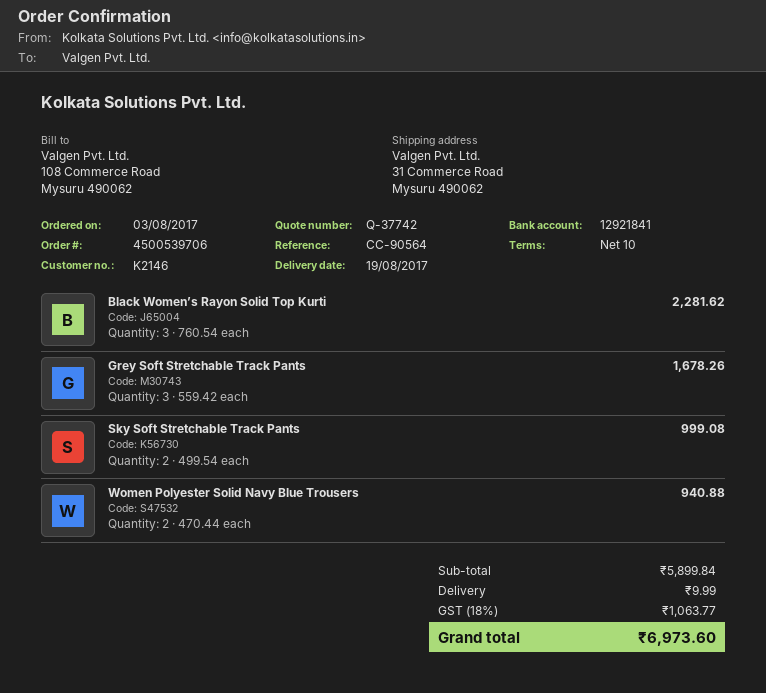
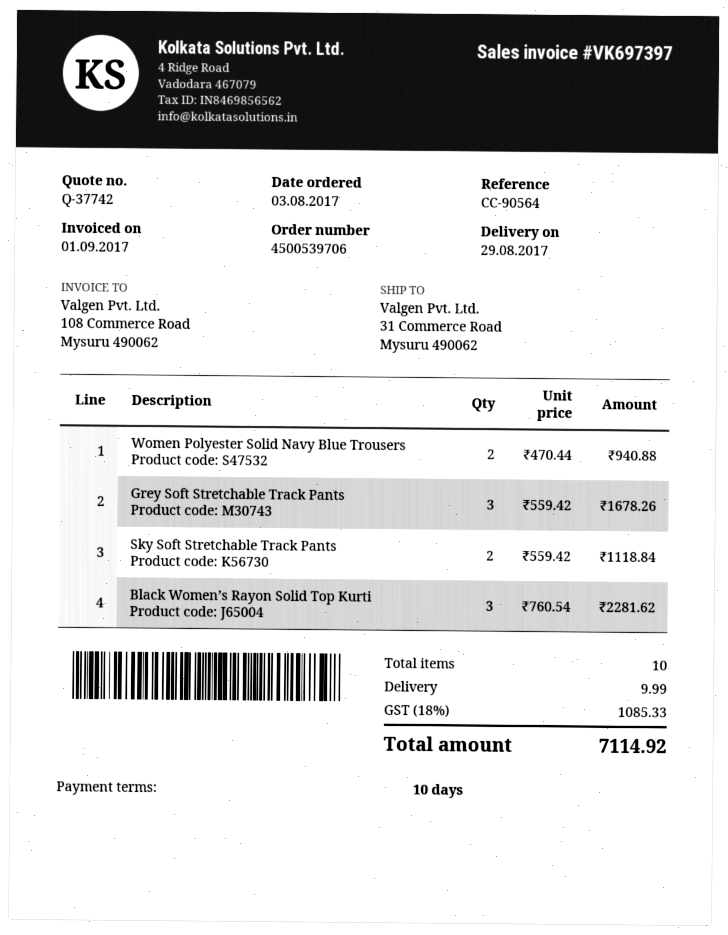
delivery date: 2017-08-19 -> 2017-08-29
Sky Soft Stretchable Track Pants: 2 x 499.54 = 999.08 -> 2 x 559.42 = 1118.84
tax: 18% = 1063.77 -> 18% = 1085.33
total: 6973.60 -> 7114.92

